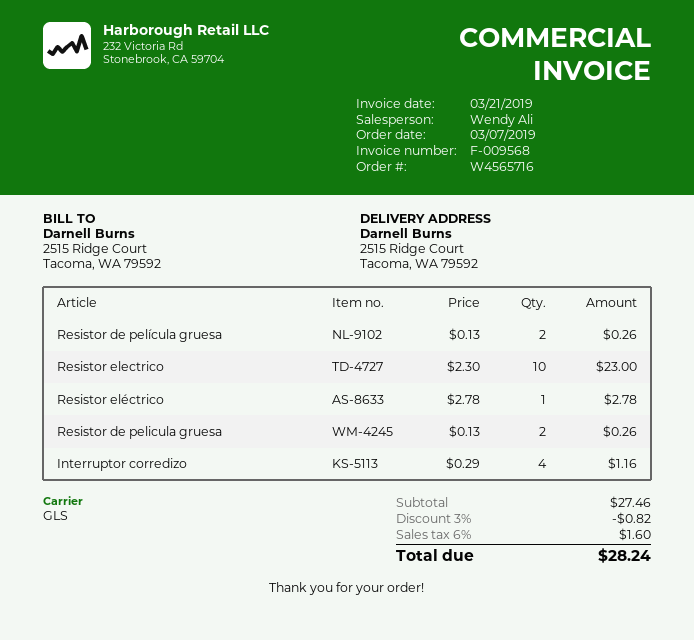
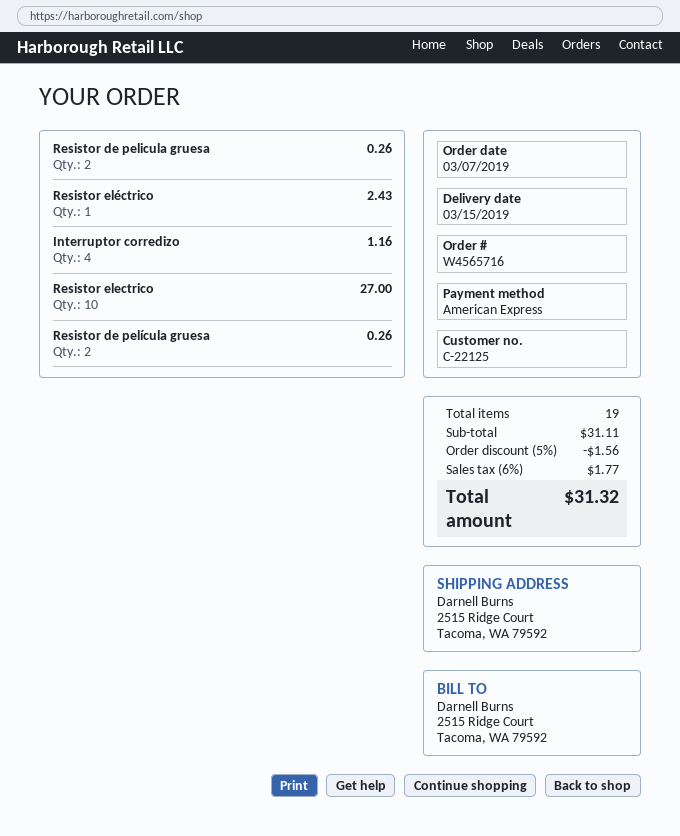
Resistor electrico: 10 for 23.00 -> 10 for 27.00
Resistor eléctrico: 1 for 2.78 -> 1 for 2.43
subtotal: 27.46 -> 31.11
discount: 3% = 0.82 -> 5% = 1.56
tax: 6% = 1.60 -> 6% = 1.77
total: 28.24 -> 31.32

